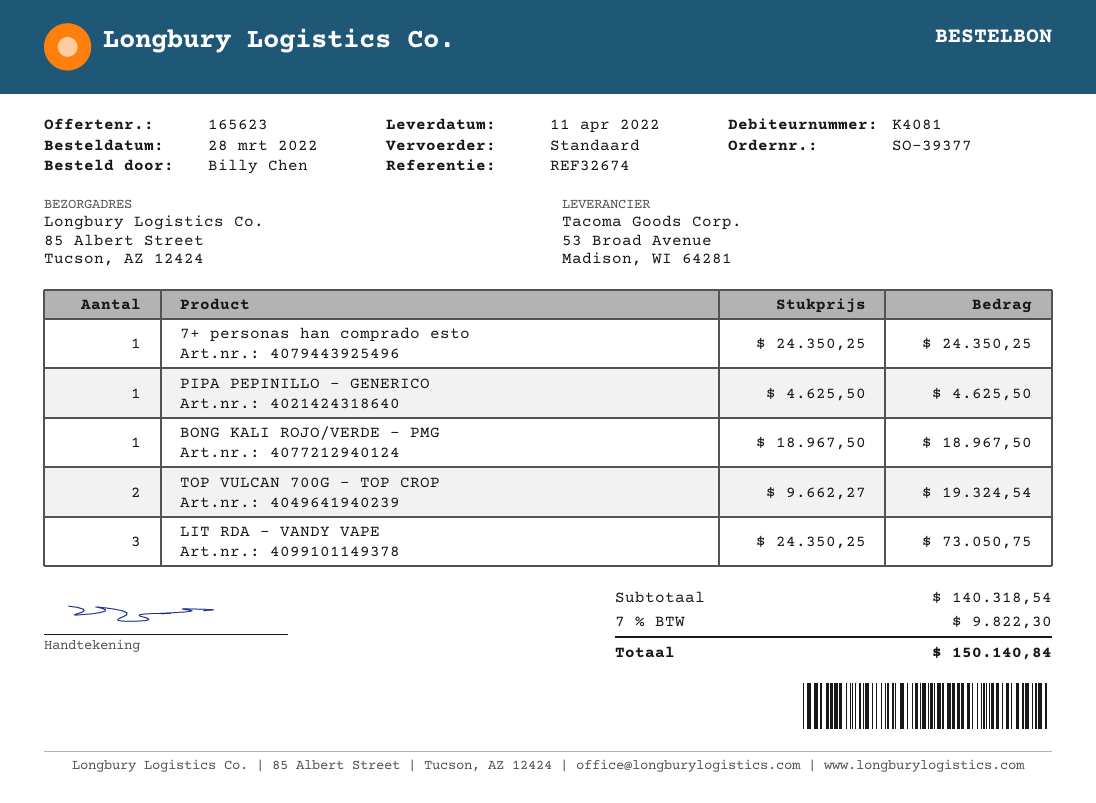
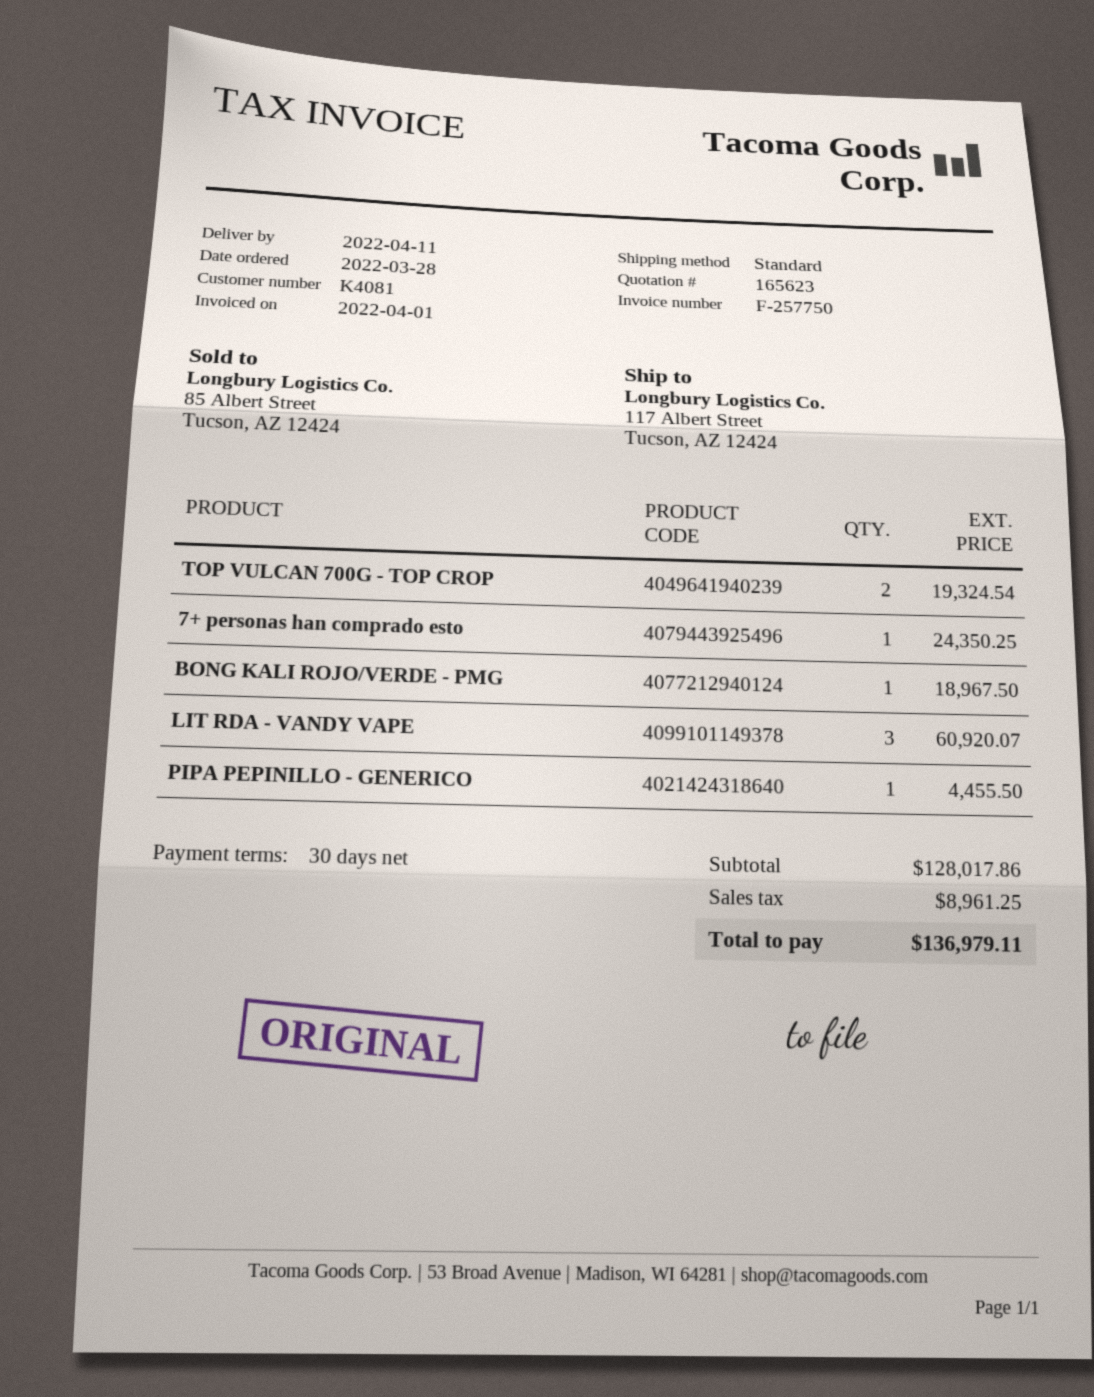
ship to: 85 Albert Street, Tucson, AZ 12424 -> 117 Albert Street, Tucson, AZ 12424
PIPA PEPINILLO - GENERICO: 1 for 4625.50 -> 1 for 4455.50
LIT RDA - VANDY VAPE: 3 for 73050.75 -> 3 for 60920.07
subtotal: 140318.54 -> 128017.86
tax: 9822.30 -> 8961.25
total: 150140.84 -> 136979.11

